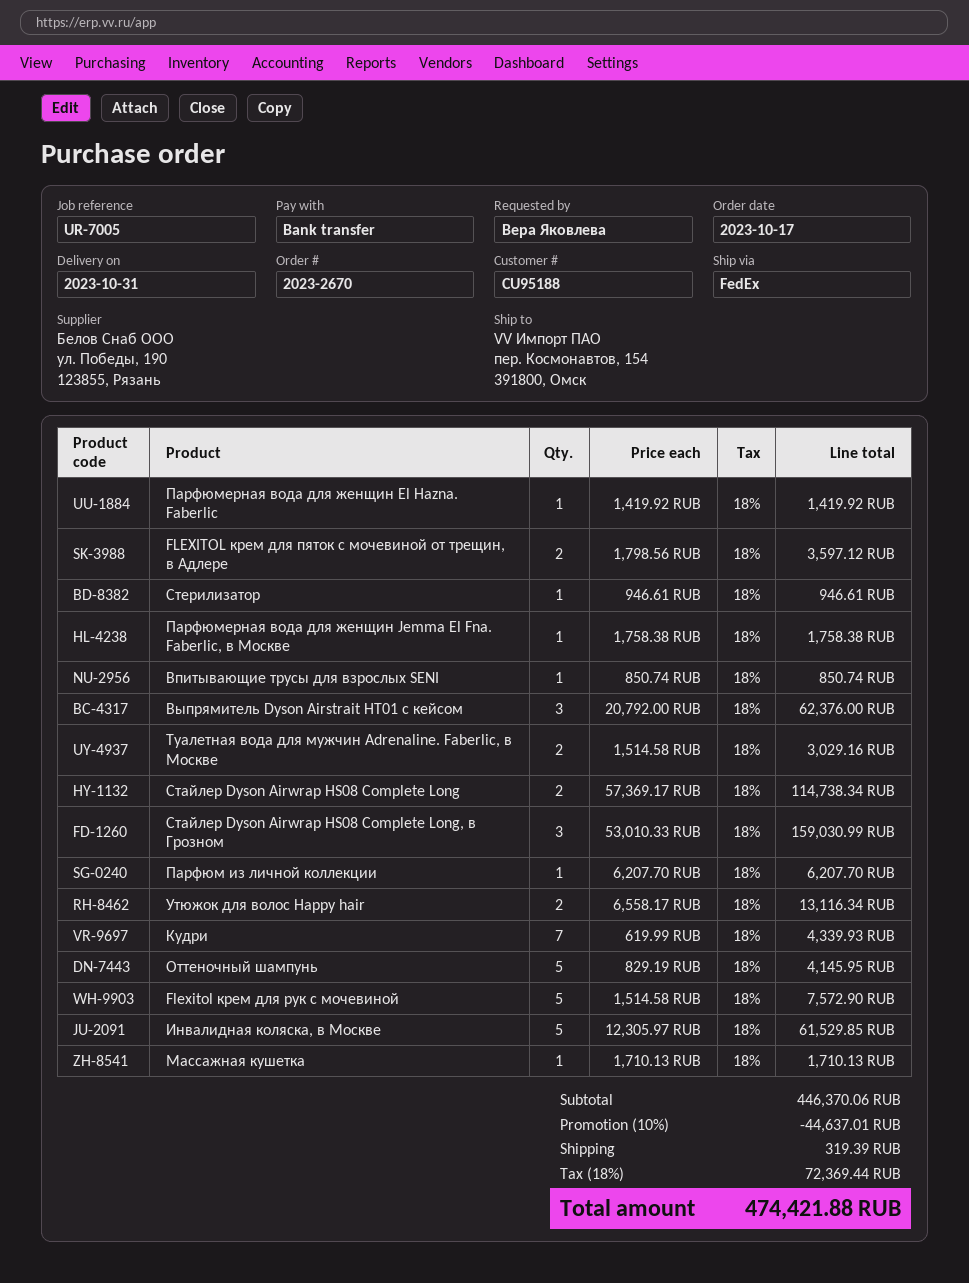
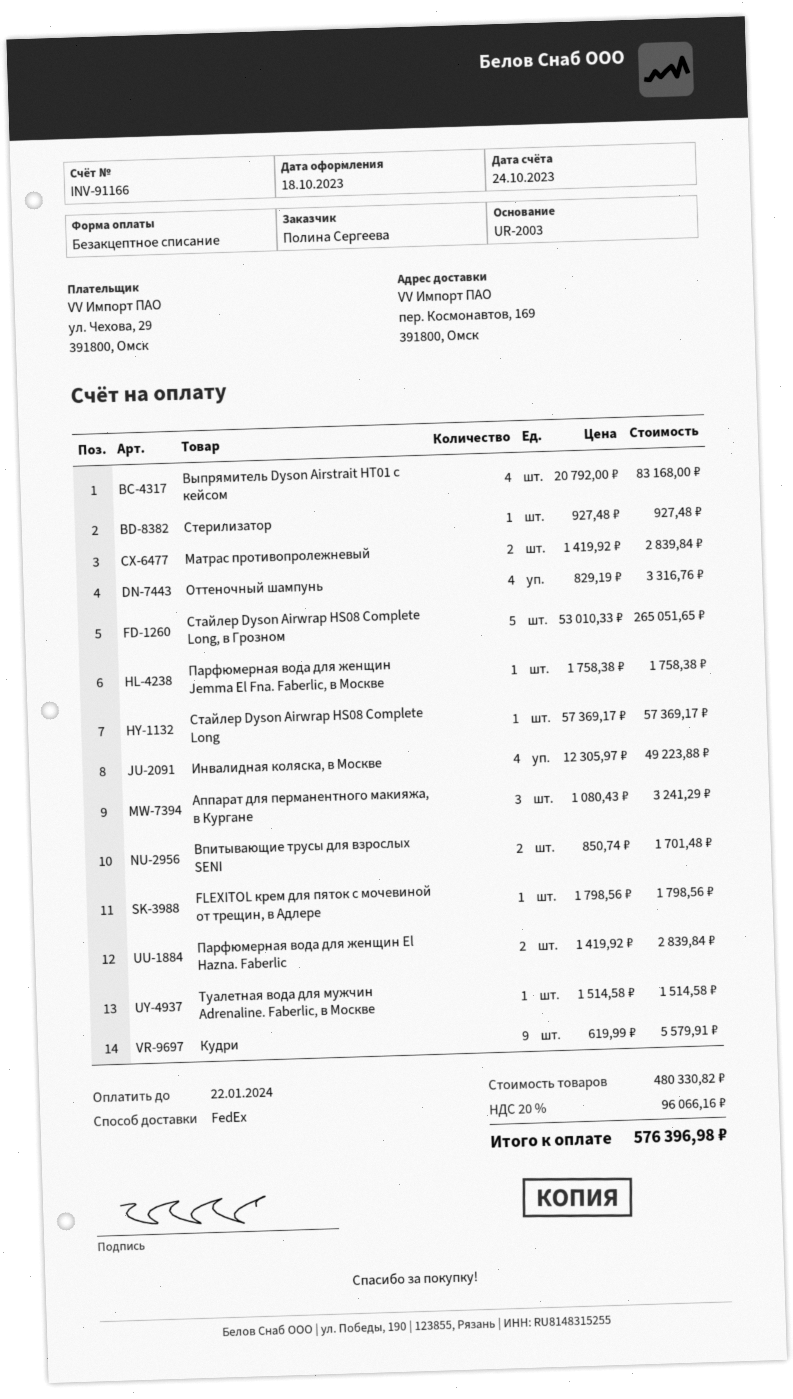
order date: 2023-10-17 -> 2023-10-18
reference: UR-7005 -> UR-2003
ordered by: Вера Яковлева -> Полина Сергеева
payment method: bank transfer -> direct debit
ship to: пер. Космонавтов, 154, 391800, Омск -> пер. Космонавтов, 169, 391800, Омск
Парфюмерная вода для женщин El Hazna. Faberlic: 1 x 1419.92 = 1419.92 -> 2 x 1419.92 = 2839.84
FLEXITOL крем для пяток с мочевиной от трещин, в Адлере: 2 x 1798.56 = 3597.12 -> 1 x 1798.56 = 1798.56
Стерилизатор: 1 x 946.61 = 946.61 -> 1 x 927.48 = 927.48
Впитывающие трусы для взрослых SENI: 1 x 850.74 = 850.74 -> 2 x 850.74 = 1701.48
Выпрямитель Dyson Airstrait HT01 с кейсом: 3 x 20792.00 = 62376.00 -> 4 x 20792.00 = 83168.00
Туалетная вода для мужчин Adrenaline. Faberlic, в Москве: 2 x 1514.58 = 3029.16 -> 1 x 1514.58 = 1514.58
Стайлер Dyson Airwrap HS08 Complete Long: 2 x 57369.17 = 114738.34 -> 1 x 57369.17 = 57369.17
Стайлер Dyson Airwrap HS08 Complete Long, в Грозном: 3 x 53010.33 = 159030.99 -> 5 x 53010.33 = 265051.65
Парфюм из личной коллекции: 1 x 6207.70 = 6207.70 -> none
Утюжок для волос Happy hair: 2 x 6558.17 = 13116.34 -> none
Кудри: 7 x 619.99 = 4339.93 -> 9 x 619.99 = 5579.91
Оттеночный шампунь: 5 x 829.19 = 4145.95 -> 4 x 829.19 = 3316.76
Flexitol крем для рук с мочевиной: 5 x 1514.58 = 7572.90 -> none
Инвалидная коляска, в Москве: 5 x 12305.97 = 61529.85 -> 4 x 12305.97 = 49223.88
Массажная кушетка: 1 x 1710.13 = 1710.13 -> none
Матрас противопролежневый: none -> 2 x 1419.92 = 2839.84
Аппарат для перманентного макияжа, в Кургане: none -> 3 x 1080.43 = 3241.29
subtotal: 446370.06 -> 480330.82
discount: 10% = 44637.01 -> none
shipping: 319.39 -> none
tax: 18% = 72369.44 -> 20% = 96066.16
total: 474421.88 -> 576396.98

